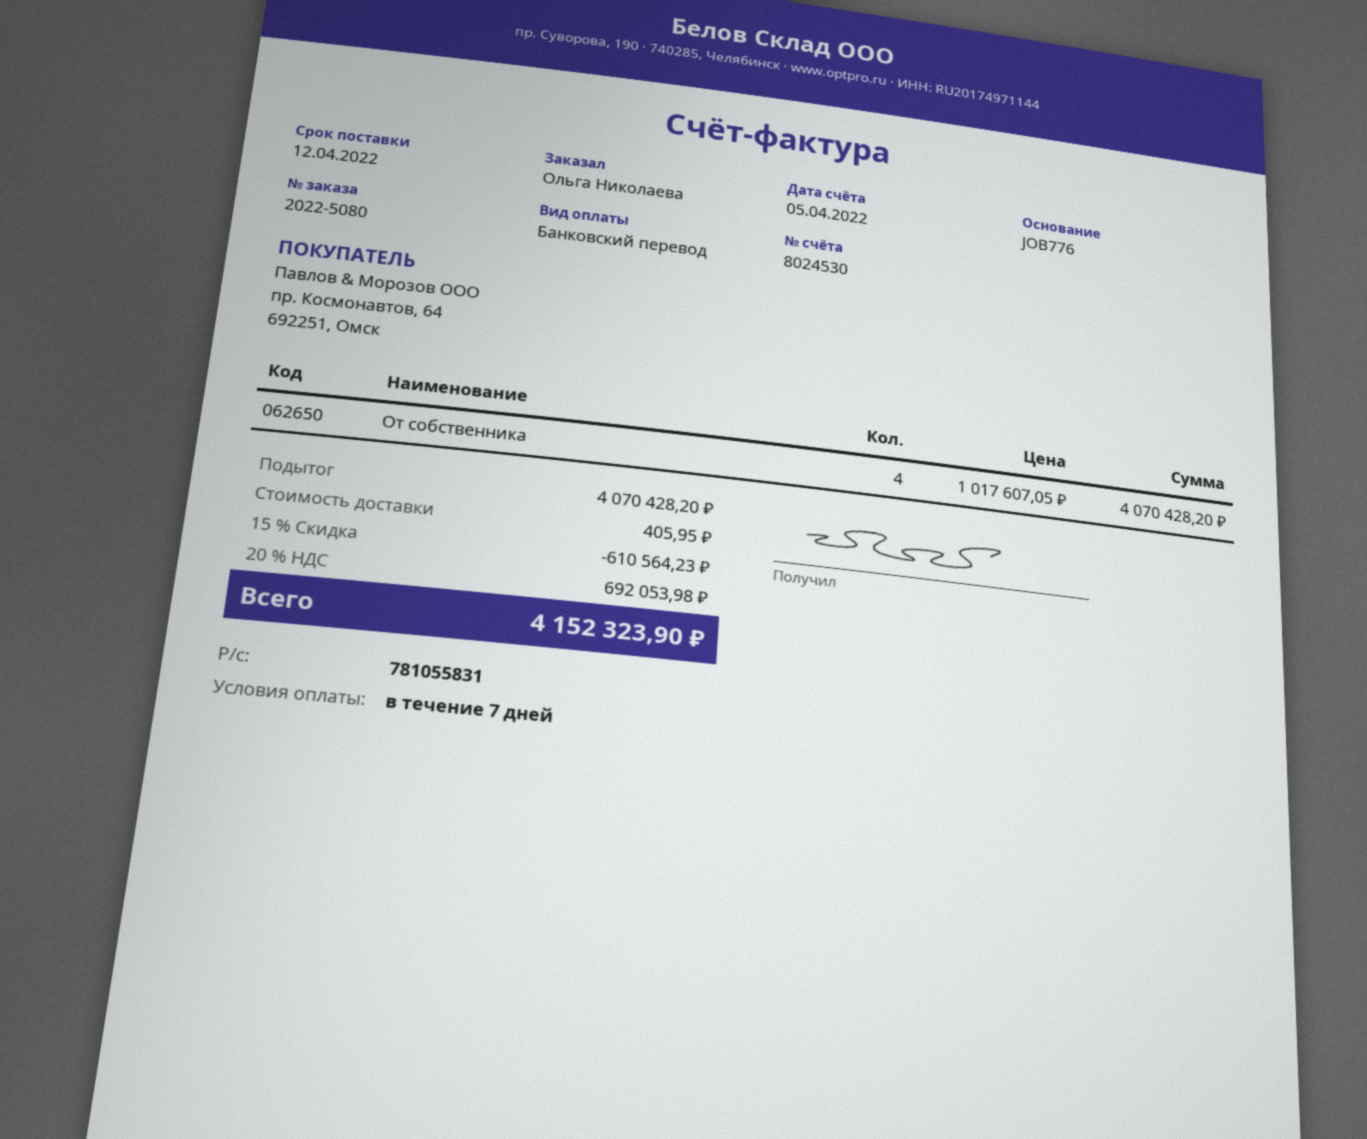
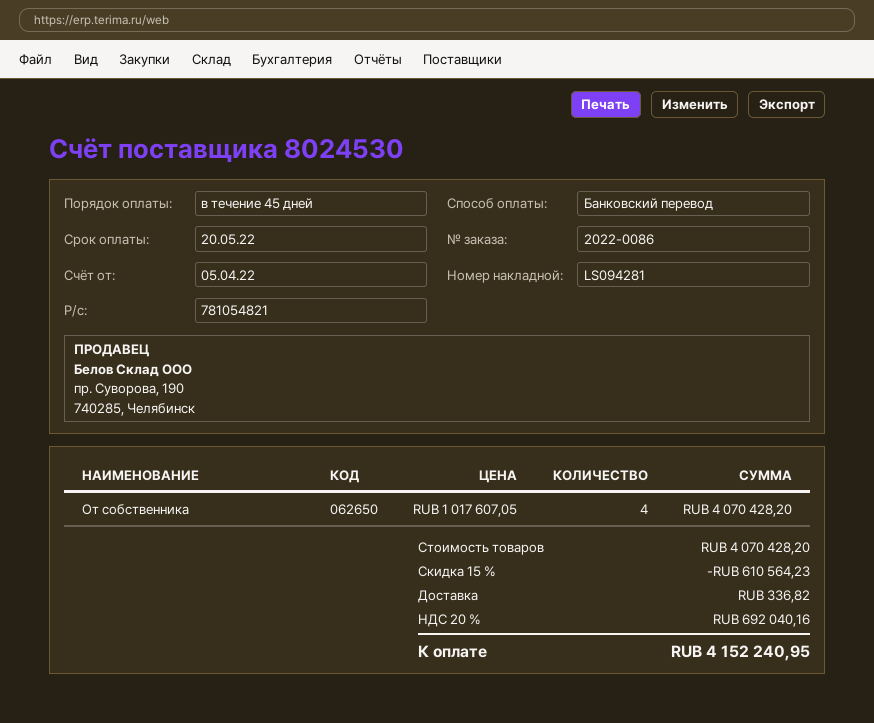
order number: 2022-5080 -> 2022-0086
payment terms: 7 days -> 45 days
bank account: 781055831 -> 781054821
shipping: 405.95 -> 336.82
tax: 20% = 692053.98 -> 20% = 692040.16
total: 4152323.90 -> 4152240.95

